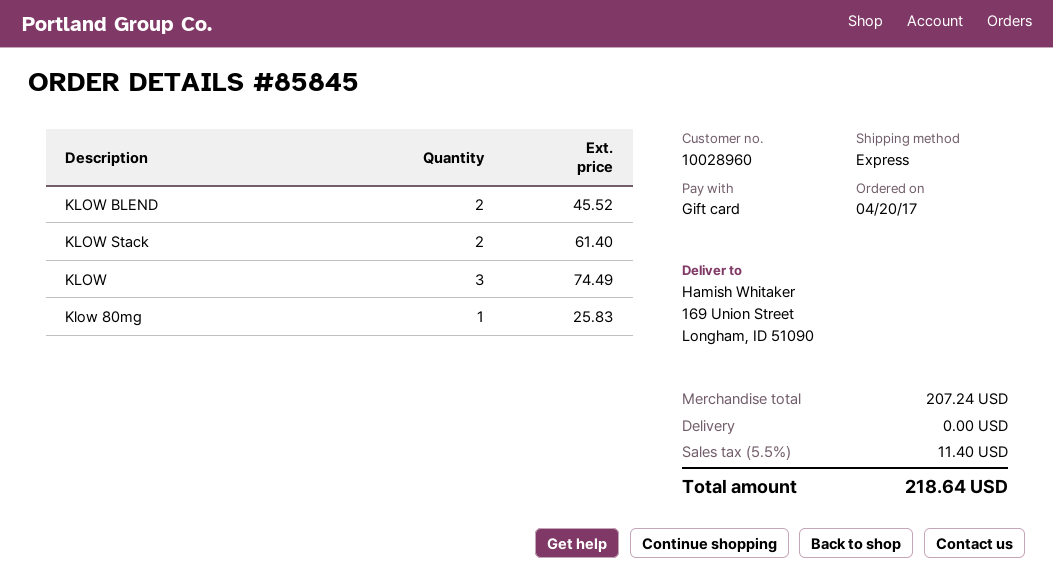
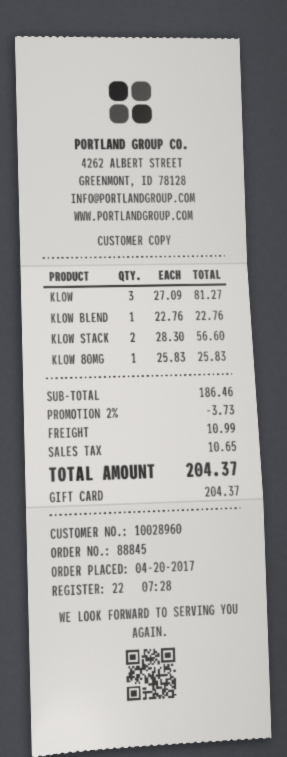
order number: 85845 -> 88845
KLOW BLEND: 2 for 45.52 -> 1 for 22.76
KLOW Stack: 2 for 61.40 -> 2 for 56.60
KLOW: 3 for 74.49 -> 3 for 81.27
subtotal: 207.24 -> 186.46
discount: none -> 2% = 3.73
shipping: 0.00 -> 10.99
tax: 11.40 -> 10.65
total: 218.64 -> 204.37

